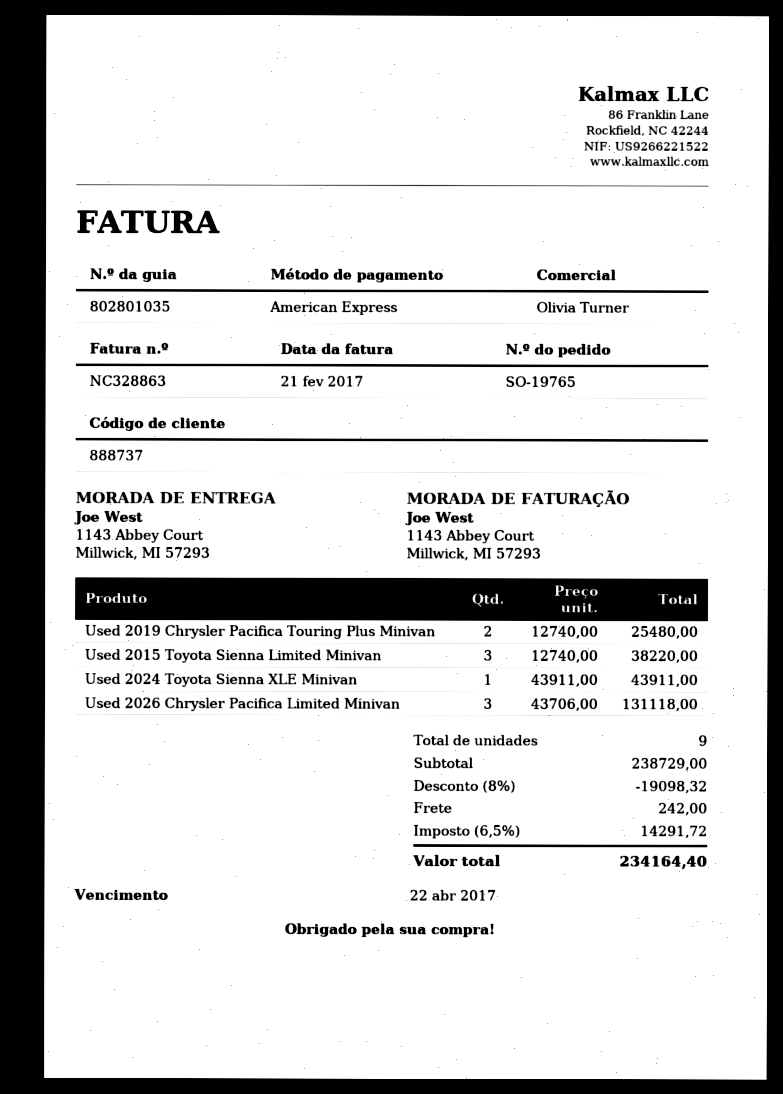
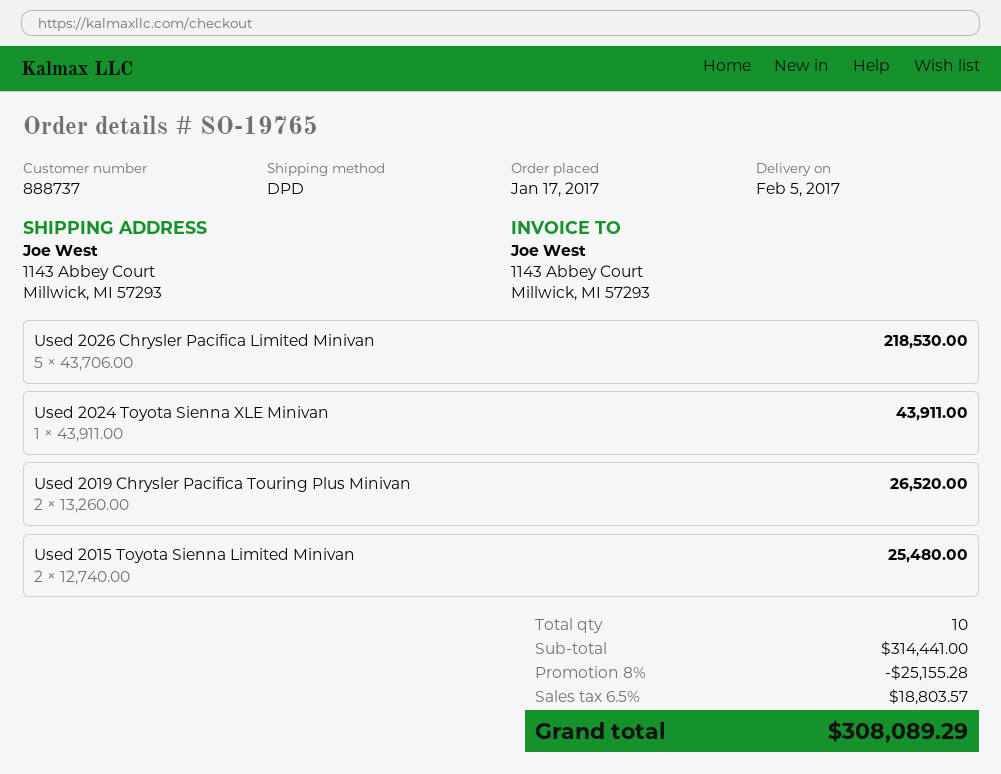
Used 2019 Chrysler Pacifica Touring Plus Minivan: 2 x 12740.00 = 25480.00 -> 2 x 13260.00 = 26520.00
Used 2015 Toyota Sienna Limited Minivan: 3 x 12740.00 = 38220.00 -> 2 x 12740.00 = 25480.00
Used 2026 Chrysler Pacifica Limited Minivan: 3 x 43706.00 = 131118.00 -> 5 x 43706.00 = 218530.00
total quantity: 9 -> 10
subtotal: 238729.00 -> 314441.00
discount: 8% = 19098.32 -> 8% = 25155.28
shipping: 242.00 -> none
tax: 6.5% = 14291.72 -> 6.5% = 18803.57
total: 234164.40 -> 308089.29

